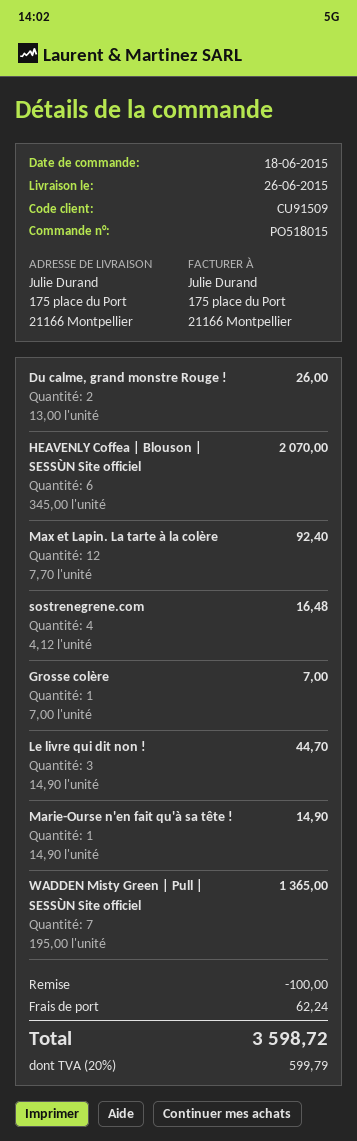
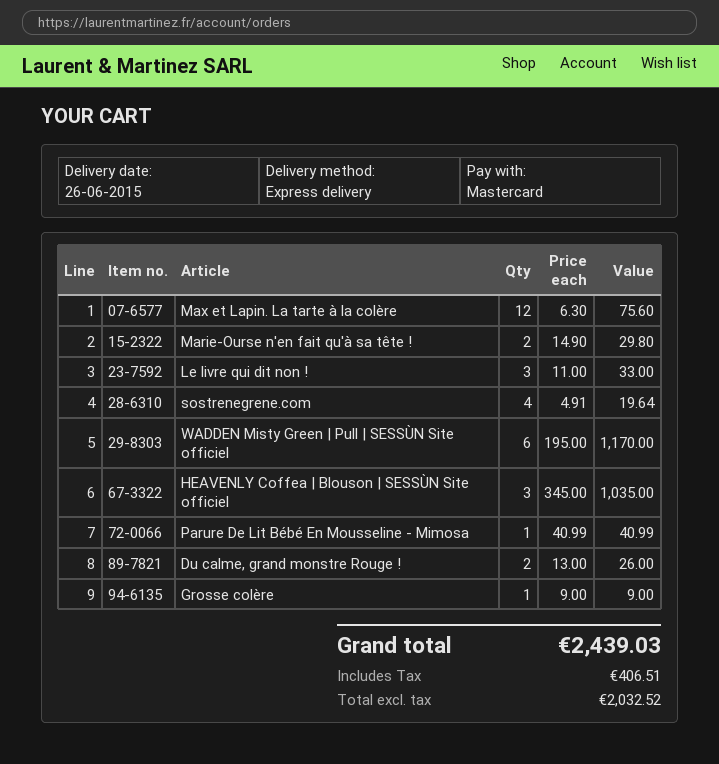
HEAVENLY Coffea | Blouson | SESSÙN Site officiel: 6 x 345.00 = 2070.00 -> 3 x 345.00 = 1035.00
Max et Lapin. La tarte à la colère: 12 x 7.70 = 92.40 -> 12 x 6.30 = 75.60
sostrenegrene.com: 4 x 4.12 = 16.48 -> 4 x 4.91 = 19.64
Grosse colère: 1 x 7.00 = 7.00 -> 1 x 9.00 = 9.00
Le livre qui dit non !: 3 x 14.90 = 44.70 -> 3 x 11.00 = 33.00
Marie-Ourse n'en fait qu'à sa tête !: 1 x 14.90 = 14.90 -> 2 x 14.90 = 29.80
WADDEN Misty Green | Pull | SESSÙN Site officiel: 7 x 195.00 = 1365.00 -> 6 x 195.00 = 1170.00
Parure De Lit Bébé En Mousseline - Mimosa: none -> 1 x 40.99 = 40.99
discount: 100.00 -> none
shipping: 62.24 -> none
tax: 599.79 -> 406.51
total: 3598.72 -> 2439.03

